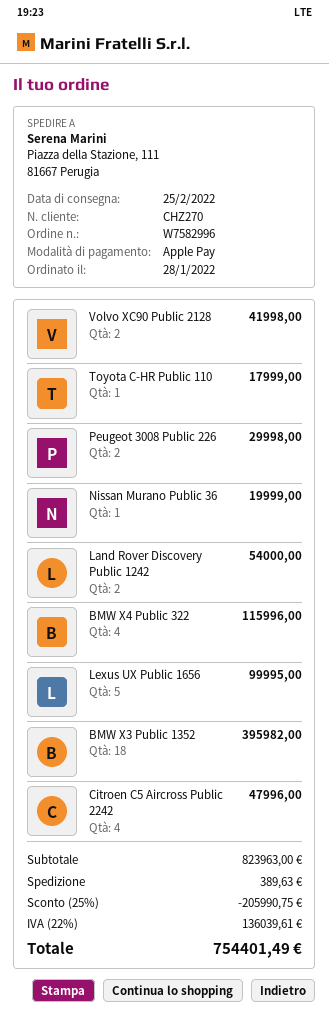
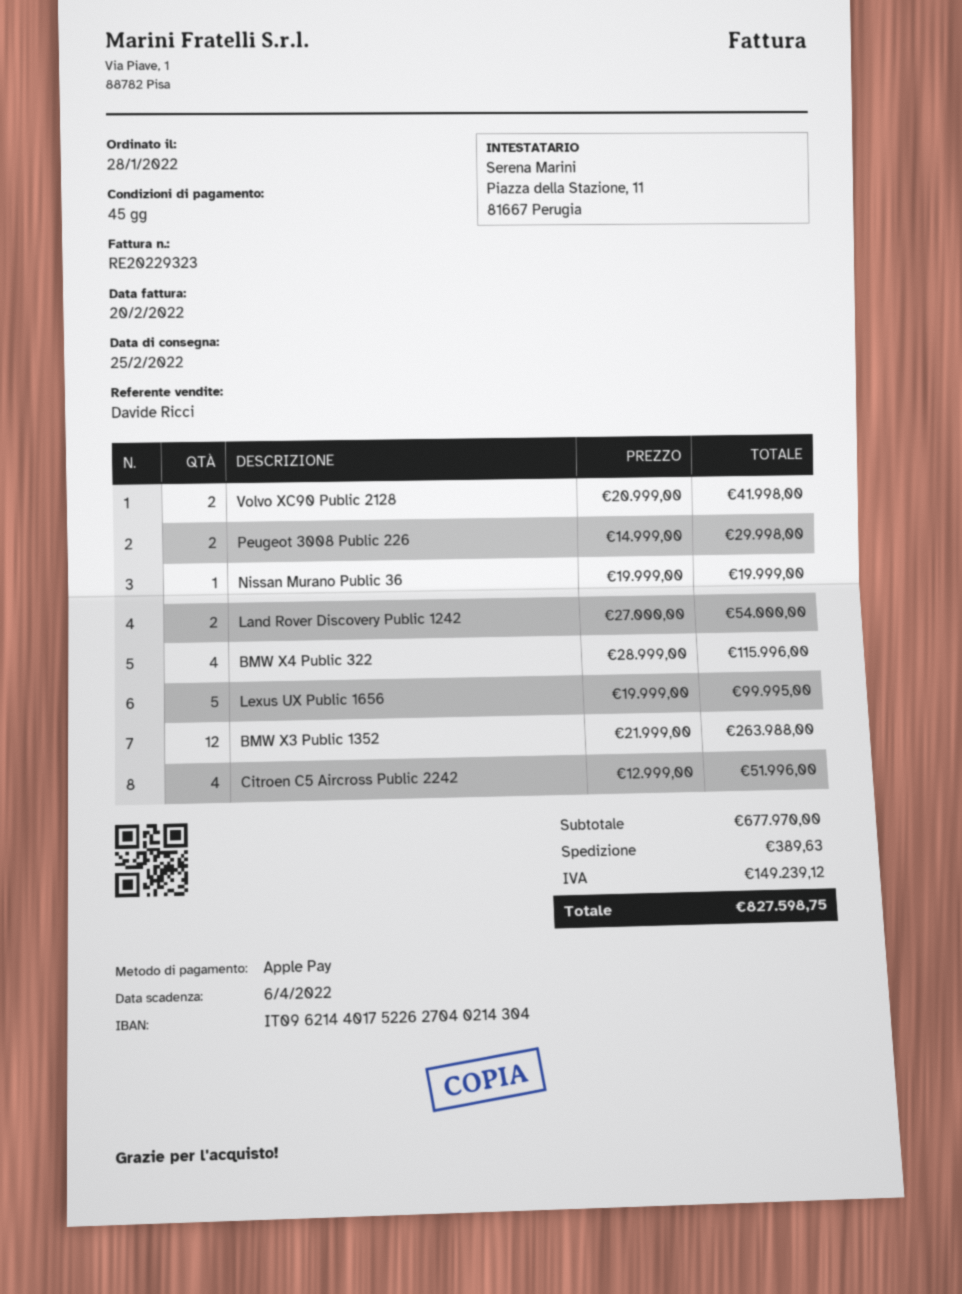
Toyota C-HR Public 110: 1 for 17999.00 -> none
BMW X3 Public 1352: 18 for 395982.00 -> 12 for 263988.00
Citroen C5 Aircross Public 2242: 4 for 47996.00 -> 4 for 51996.00
subtotal: 823963.00 -> 677970.00
discount: 25% = 205990.75 -> none
tax: 136039.61 -> 149239.12
total: 754401.49 -> 827598.75

